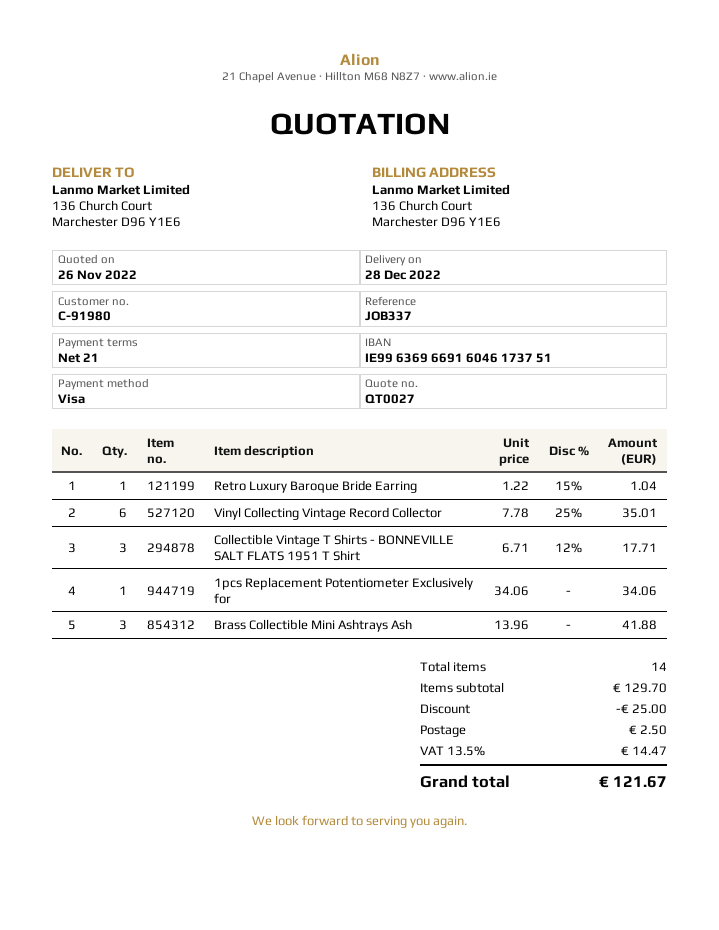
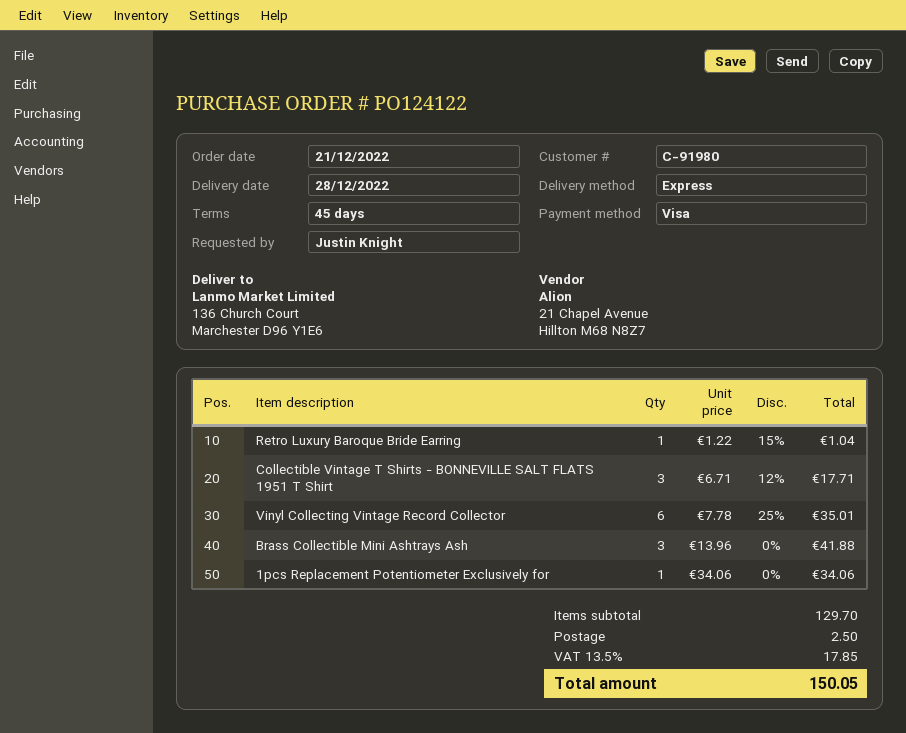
payment terms: 21 days -> 45 days
discount: 25.00 -> none
tax: 13.5% = 14.47 -> 13.5% = 17.85
total: 121.67 -> 150.05

